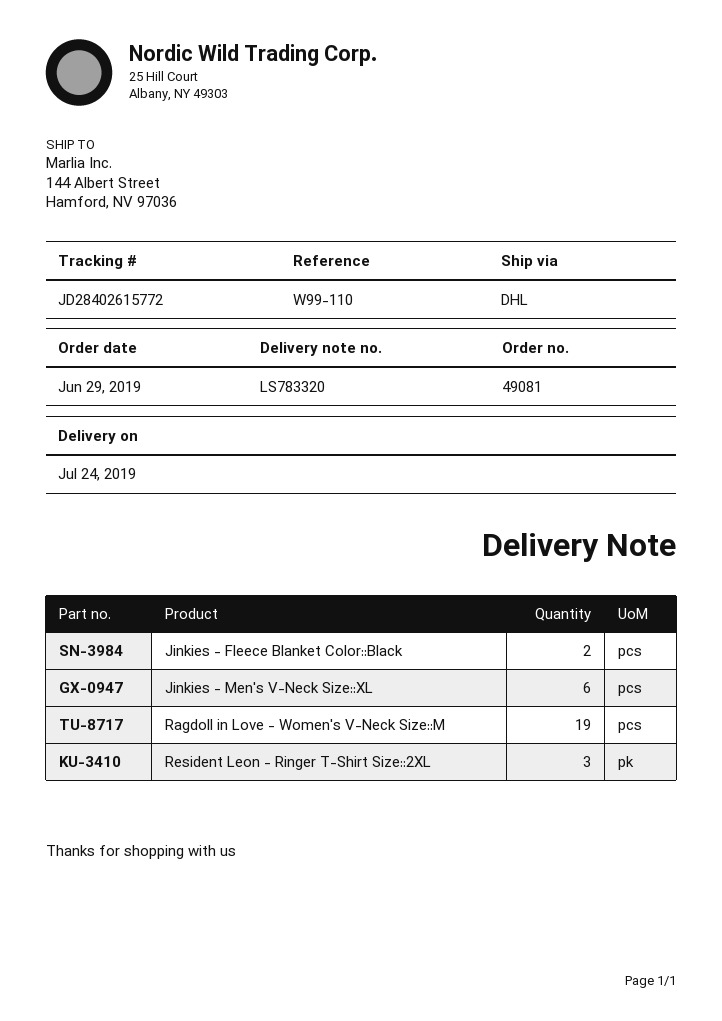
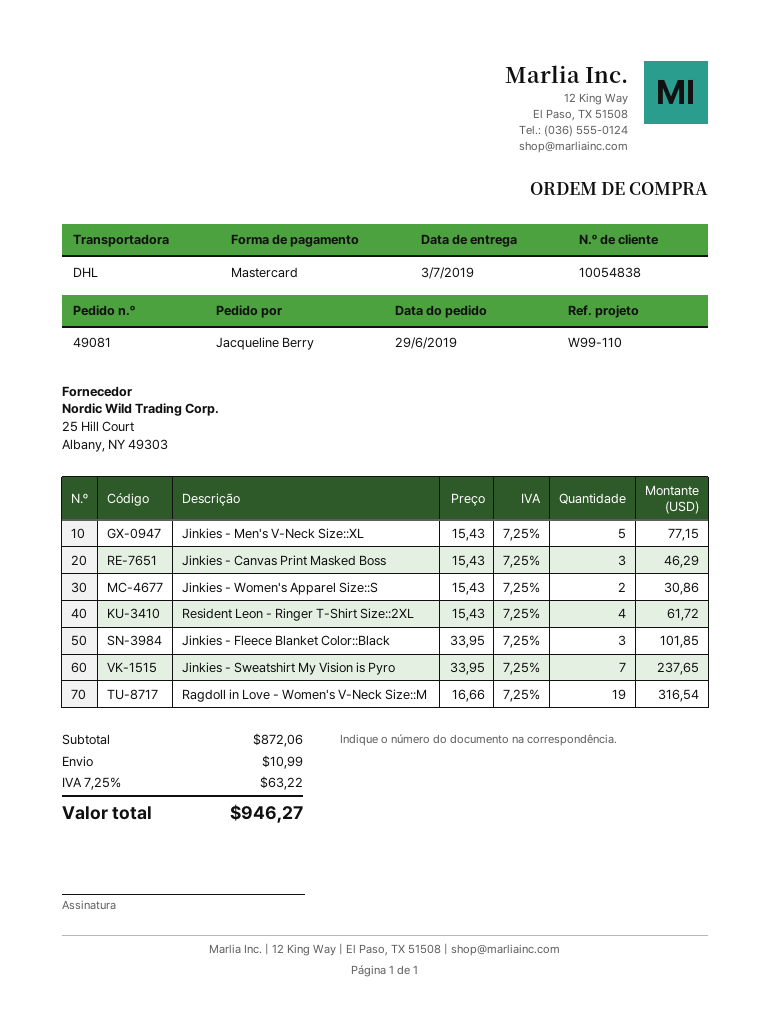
delivery date: 2019-07-24 -> 2019-07-03
Jinkies - Fleece Blanket Color::Black: 2 -> 3
Jinkies - Men's V-Neck Size::XL: 6 -> 5
Resident Leon - Ringer T-Shirt Size::2XL: 3 -> 4
Jinkies - Canvas Print Masked Boss: none -> 3
Jinkies - Women's Apparel Size::S: none -> 2
Jinkies - Sweatshirt My Vision is Pyro: none -> 7

